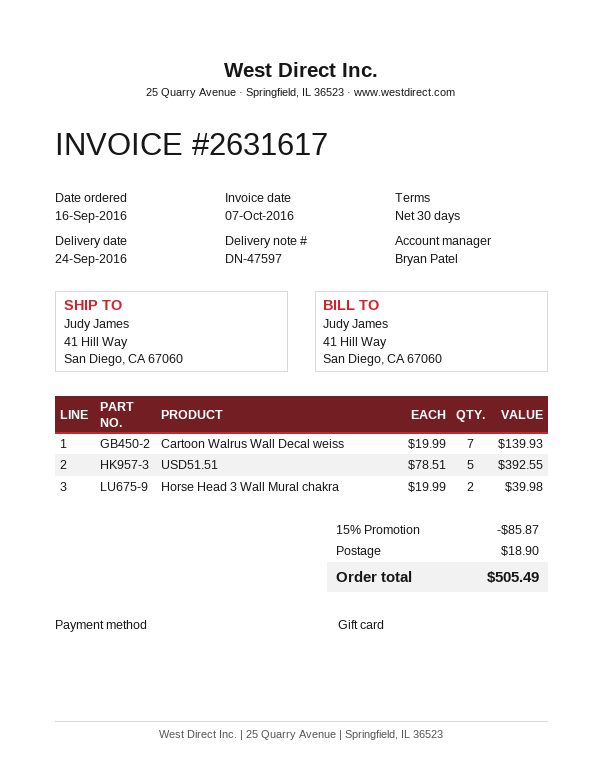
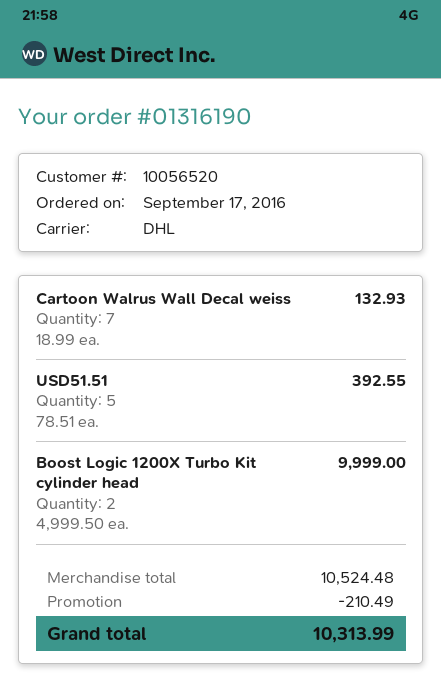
order date: 2016-09-16 -> 2016-09-17
Cartoon Walrus Wall Decal weiss: 7 x 19.99 = 139.93 -> 7 x 18.99 = 132.93
Horse Head 3 Wall Mural chakra: 2 x 19.99 = 39.98 -> none
Boost Logic 1200X Turbo Kit cylinder head: none -> 2 x 4999.50 = 9999.00
discount: 85.87 -> 210.49
shipping: 18.90 -> none
total: 505.49 -> 10313.99

